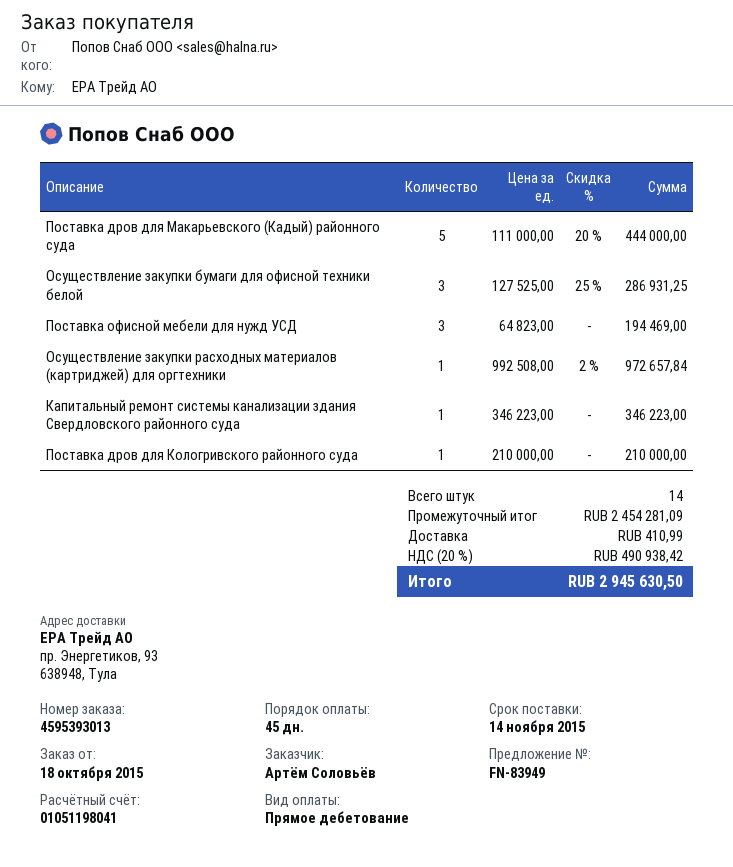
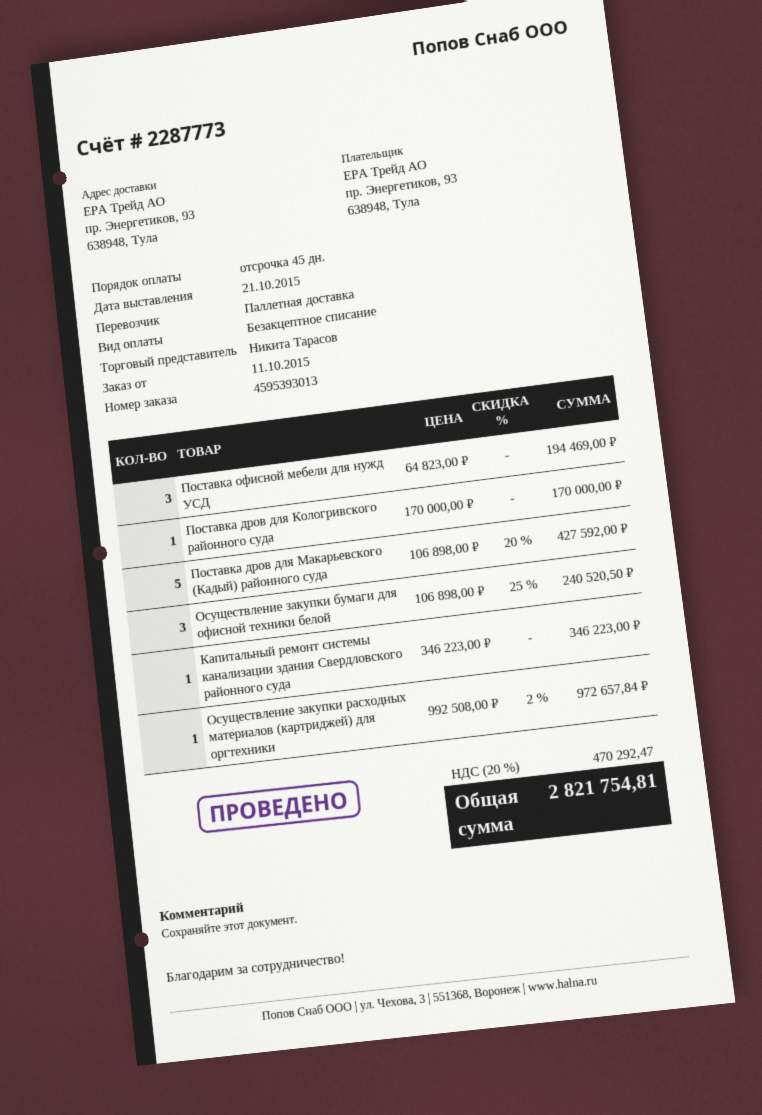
order date: 2015-10-18 -> 2015-10-11
Поставка дров для Макарьевского (Кадый) районного суда: 5 x 111000.00 - 20% = 444000.00 -> 5 x 106898.00 - 20% = 427592.00
Осуществление закупки бумаги для офисной техники белой: 3 x 127525.00 - 25% = 286931.25 -> 3 x 106898.00 - 25% = 240520.50
Поставка дров для Кологривского районного суда: 1 x 210000.00 = 210000.00 -> 1 x 170000.00 = 170000.00
shipping: 410.99 -> none
tax: 20% = 490938.42 -> 20% = 470292.47
total: 2945630.50 -> 2821754.81

